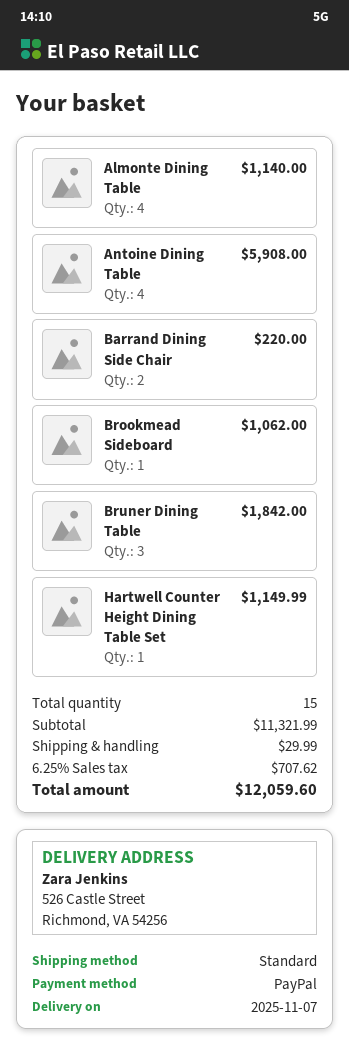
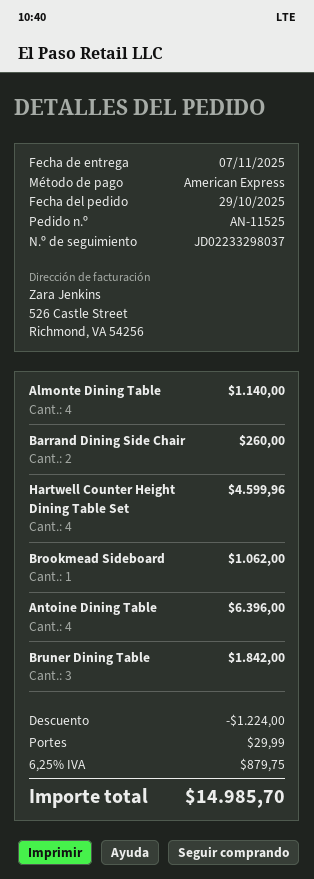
payment method: PayPal -> American Express
Antoine Dining Table: 4 for 5908.00 -> 4 for 6396.00
Barrand Dining Side Chair: 2 for 220.00 -> 2 for 260.00
Hartwell Counter Height Dining Table Set: 1 for 1149.99 -> 4 for 4599.96
discount: none -> 1224.00
tax: 6.25% = 707.62 -> 6.25% = 879.75
total: 12059.60 -> 14985.70

